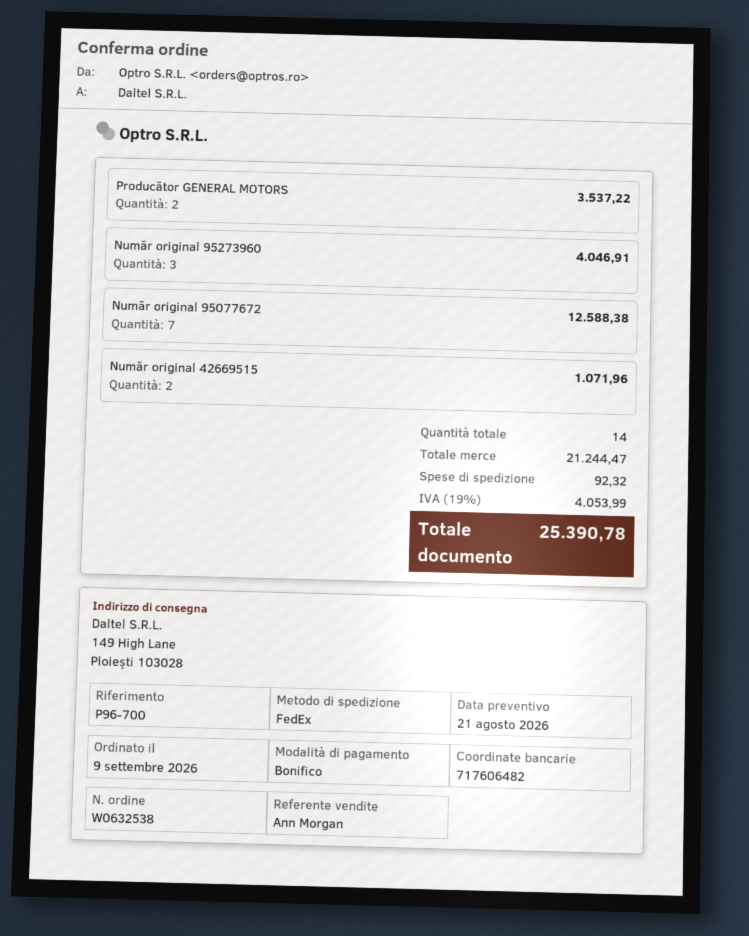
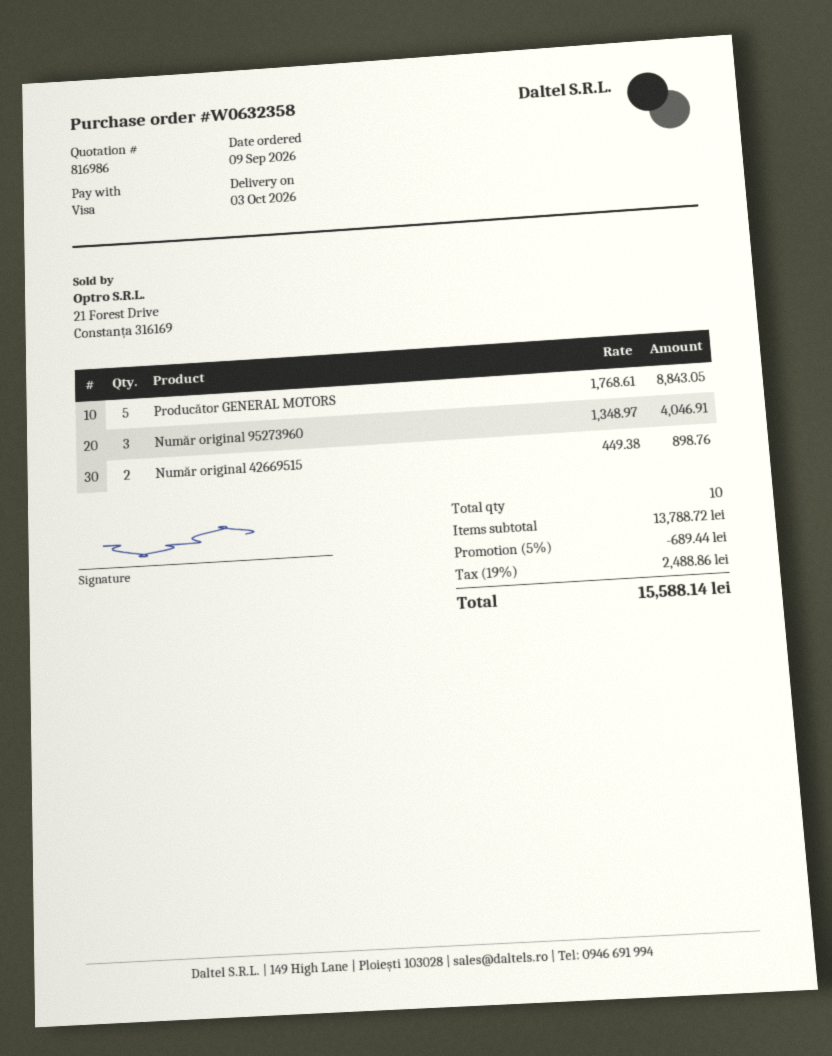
order number: W0632538 -> W0632358
payment method: bank transfer -> Visa
Producător GENERAL MOTORS: 2 for 3537.22 -> 5 for 8843.05
Număr original 95077672: 7 for 12588.38 -> none
Număr original 42669515: 2 for 1071.96 -> 2 for 898.76
total quantity: 14 -> 10
subtotal: 21244.47 -> 13788.72
discount: none -> 5% = 689.44
shipping: 92.32 -> none
tax: 19% = 4053.99 -> 19% = 2488.86
total: 25390.78 -> 15588.14

